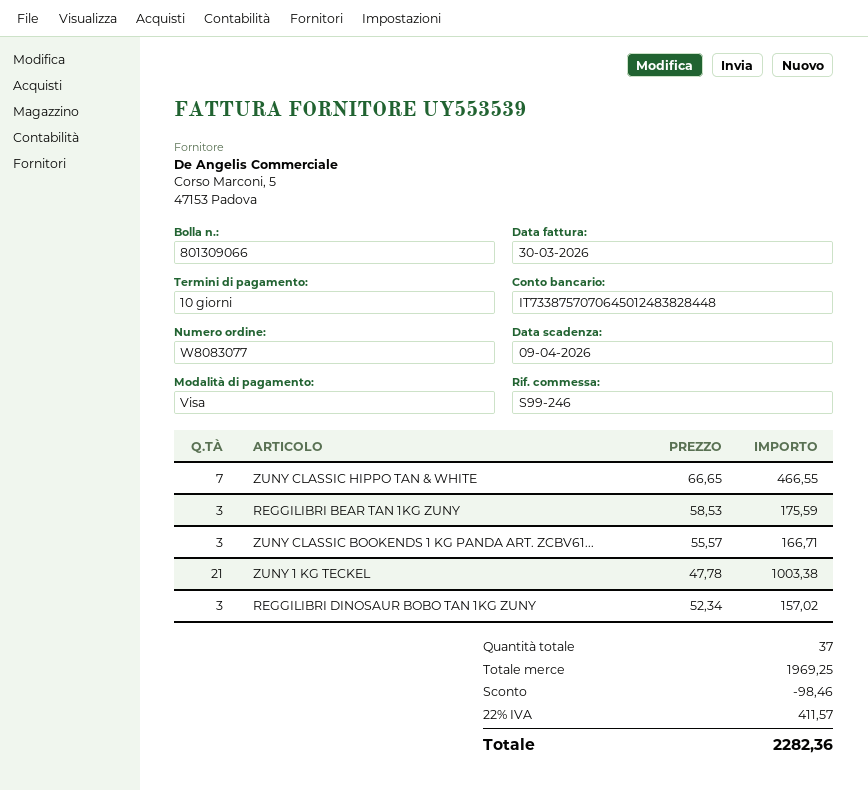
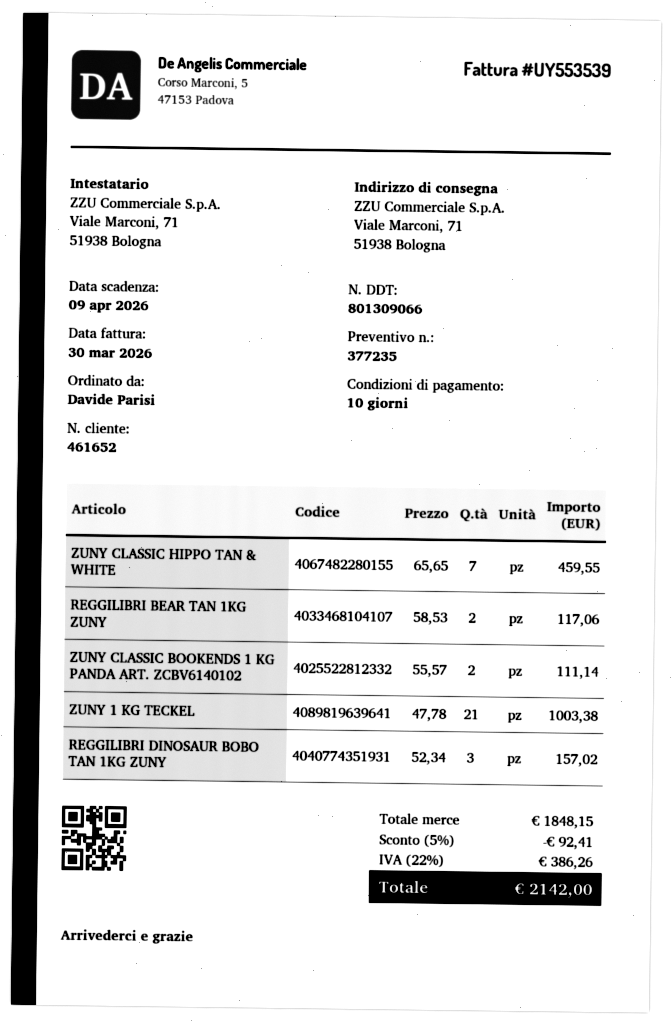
ZUNY CLASSIC HIPPO TAN & WHITE: 7 x 66.65 = 466.55 -> 7 x 65.65 = 459.55
REGGILIBRI BEAR TAN 1KG ZUNY: 3 x 58.53 = 175.59 -> 2 x 58.53 = 117.06
ZUNY CLASSIC BOOKENDS 1 KG PANDA ART. ZCBV61...: 3 x 55.57 = 166.71 -> 2 x 55.57 = 111.14
subtotal: 1969.25 -> 1848.15
discount: 98.46 -> 92.41
tax: 22% = 411.57 -> 22% = 386.26
total: 2282.36 -> 2142.00

